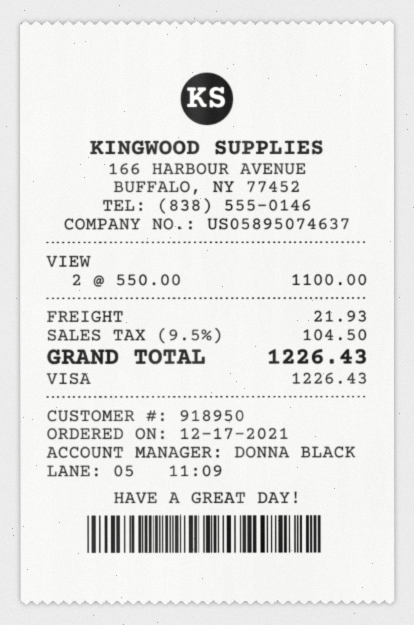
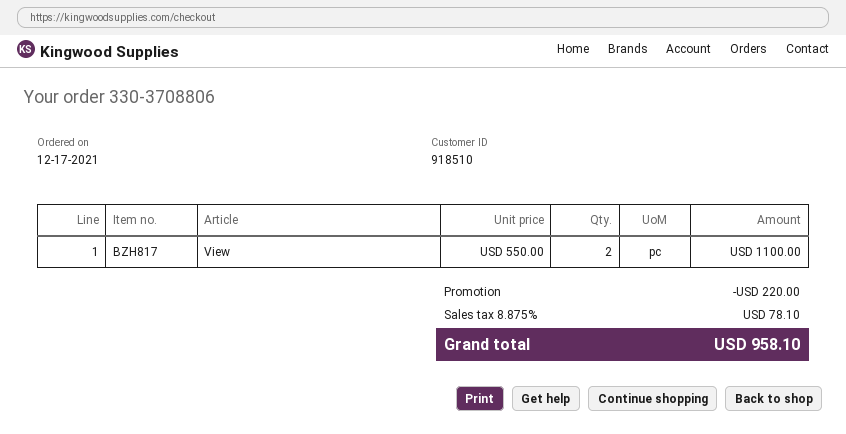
customer number: 918950 -> 918510
discount: none -> 220.00
shipping: 21.93 -> none
tax: 9.5% = 104.50 -> 8.875% = 78.10
total: 1226.43 -> 958.10

